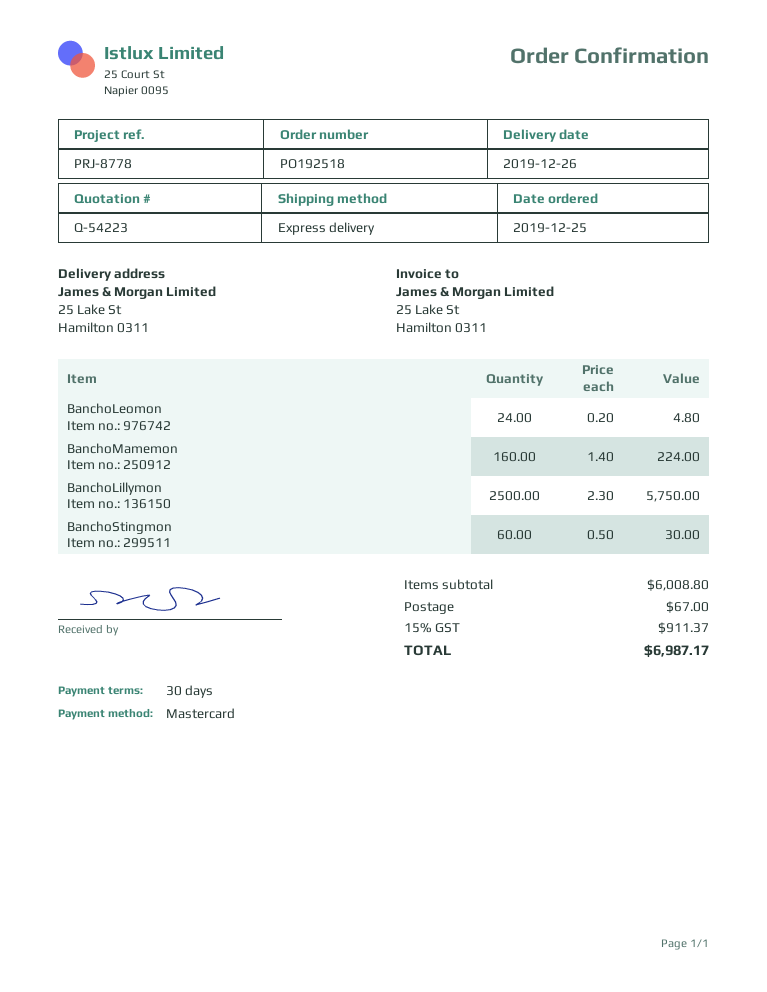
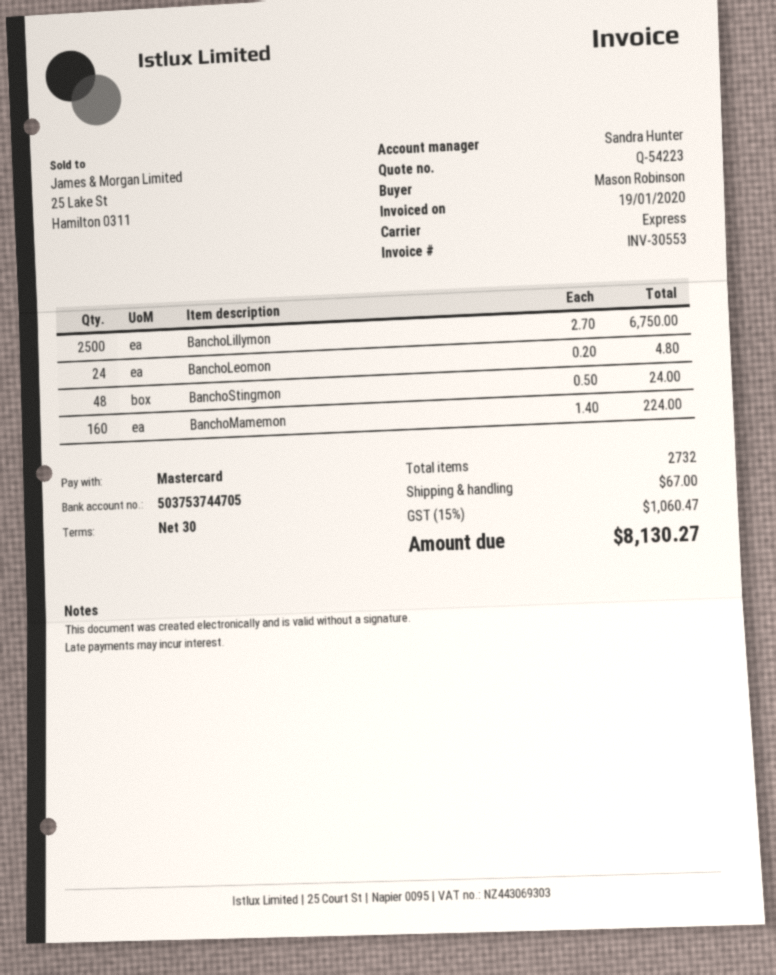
BanchoLillymon: 2500 x 2.30 = 5750.00 -> 2500 x 2.70 = 6750.00
BanchoStingmon: 60 x 0.50 = 30.00 -> 48 x 0.50 = 24.00
tax: 15% = 911.37 -> 15% = 1060.47
total: 6987.17 -> 8130.27

